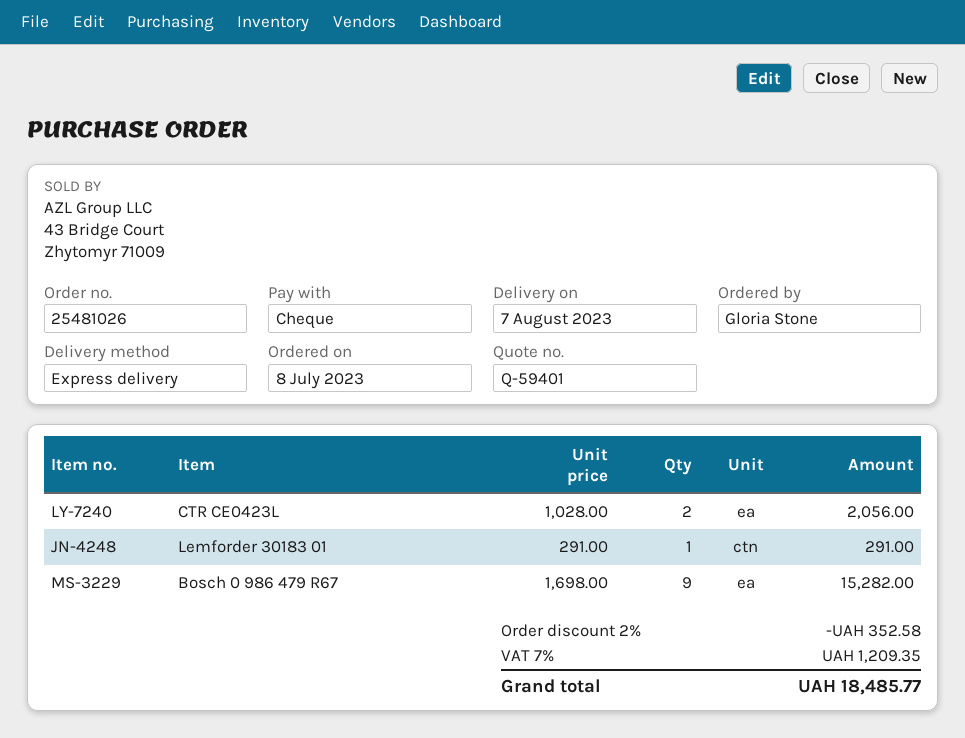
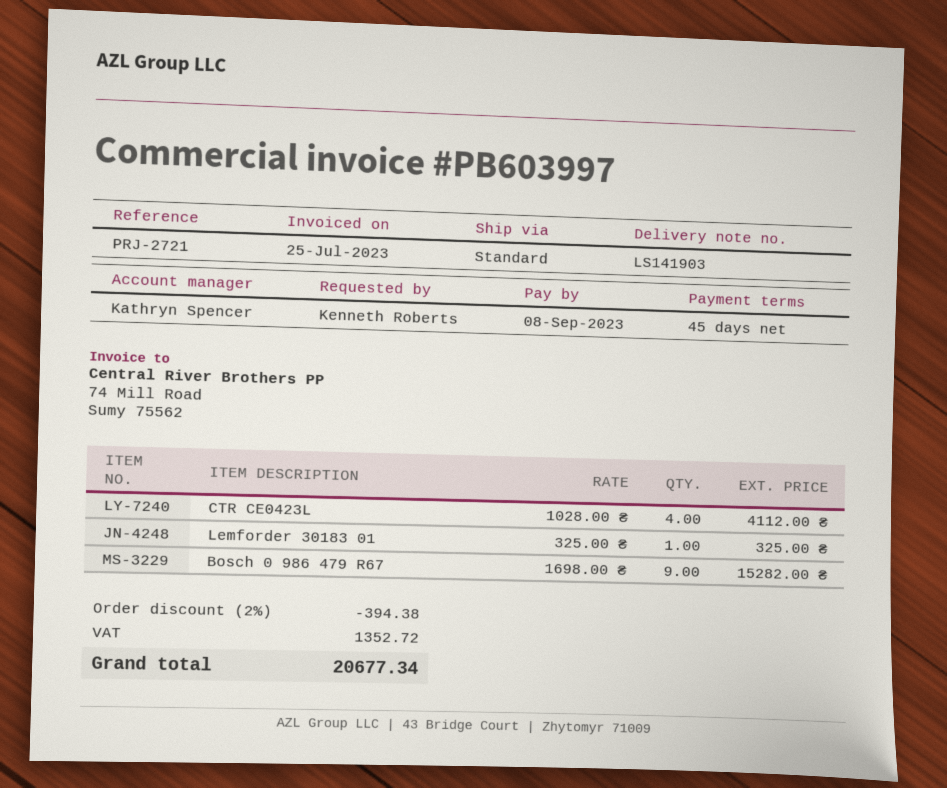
ordered by: Gloria Stone -> Kenneth Roberts
shipping method: express -> standard
CTR CE0423L: 2 x 1028.00 = 2056.00 -> 4 x 1028.00 = 4112.00
Lemforder 30183 01: 1 x 291.00 = 291.00 -> 1 x 325.00 = 325.00
discount: 2% = 352.58 -> 2% = 394.38
tax: 1209.35 -> 1352.72
total: 18485.77 -> 20677.34

